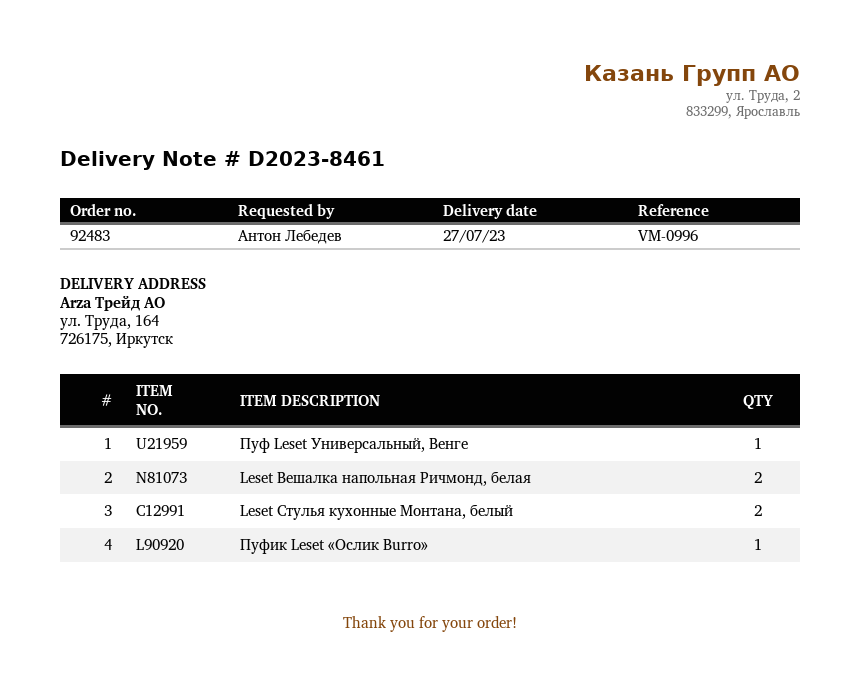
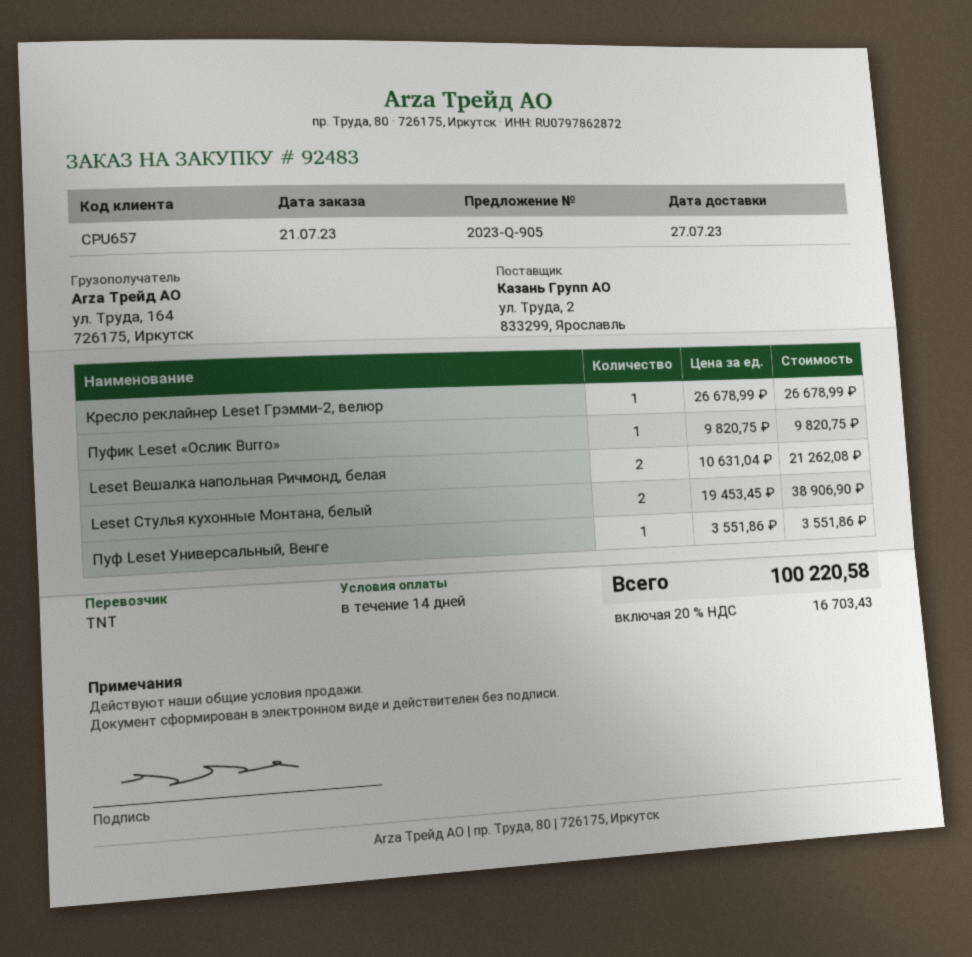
Кресло реклайнер Leset Грэмми-2, велюр: none -> 1

